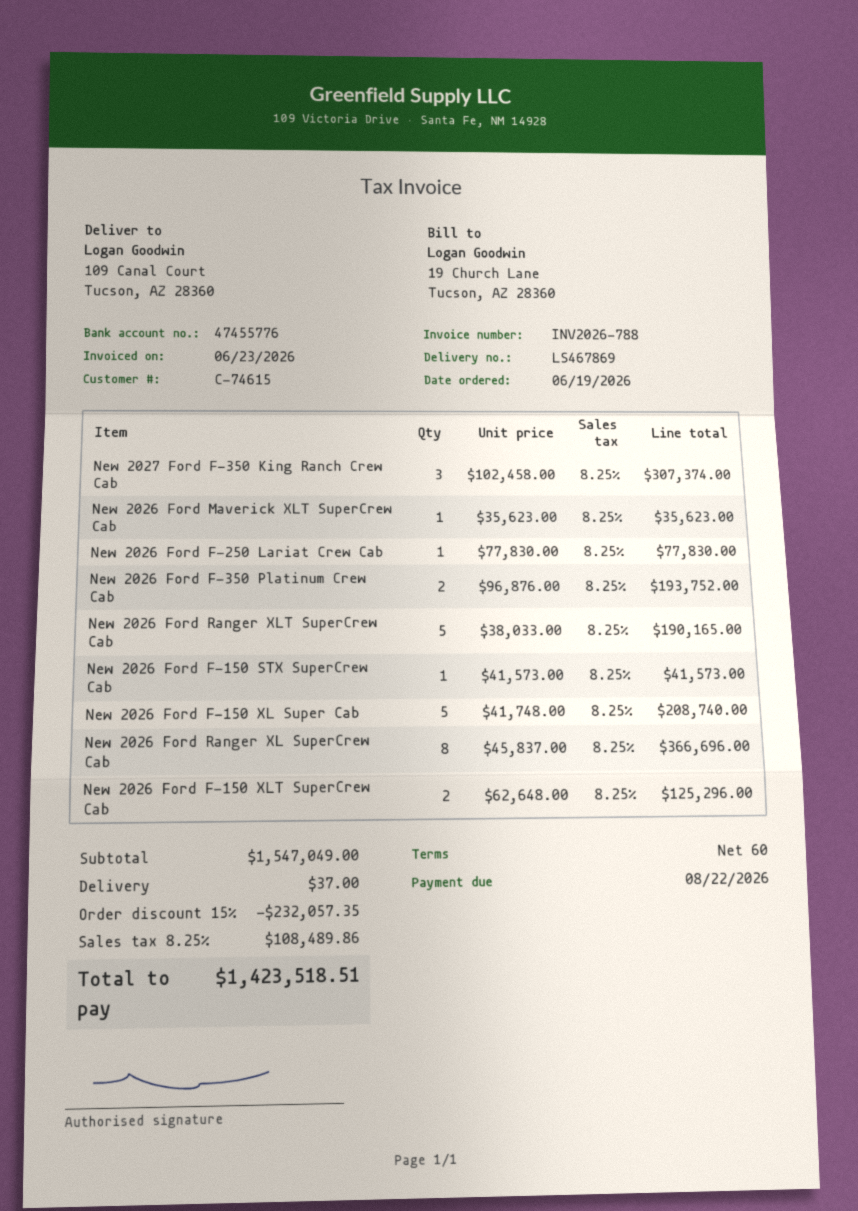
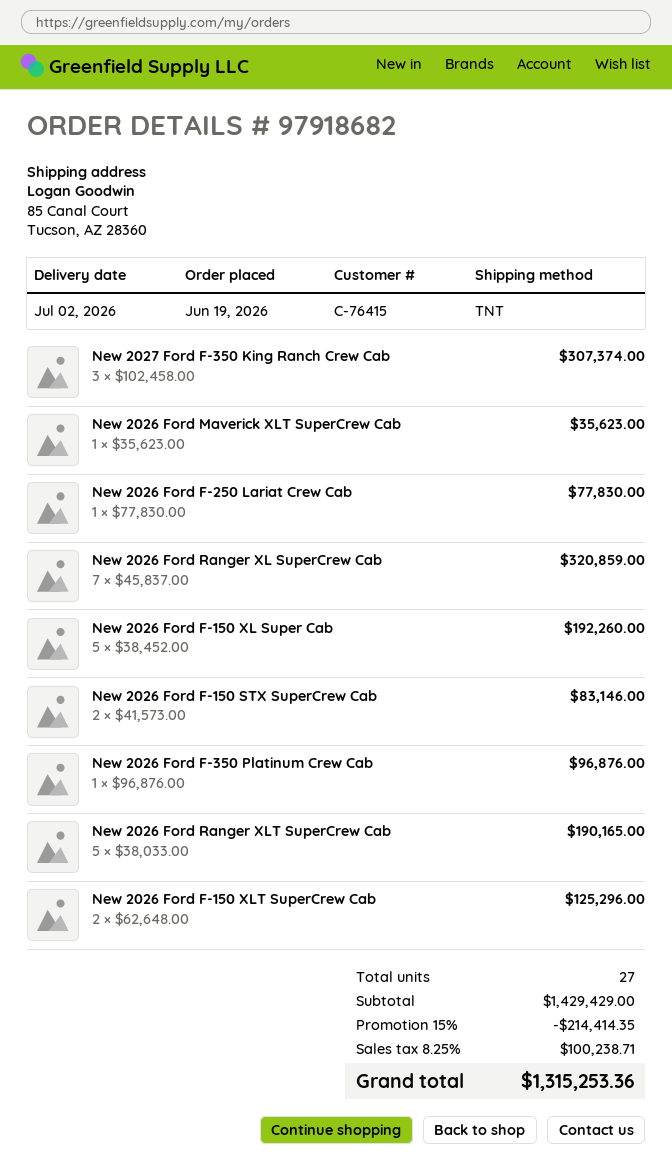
customer number: C-74615 -> C-76415
ship to: 109 Canal Court, Tucson, AZ 28360 -> 85 Canal Court, Tucson, AZ 28360
New 2026 Ford F-350 Platinum Crew Cab: 2 x 96876.00 = 193752.00 -> 1 x 96876.00 = 96876.00
New 2026 Ford F-150 STX SuperCrew Cab: 1 x 41573.00 = 41573.00 -> 2 x 41573.00 = 83146.00
New 2026 Ford F-150 XL Super Cab: 5 x 41748.00 = 208740.00 -> 5 x 38452.00 = 192260.00
New 2026 Ford Ranger XL SuperCrew Cab: 8 x 45837.00 = 366696.00 -> 7 x 45837.00 = 320859.00
subtotal: 1547049.00 -> 1429429.00
discount: 15% = 232057.35 -> 15% = 214414.35
shipping: 37.00 -> none
tax: 8.25% = 108489.86 -> 8.25% = 100238.71
total: 1423518.51 -> 1315253.36

